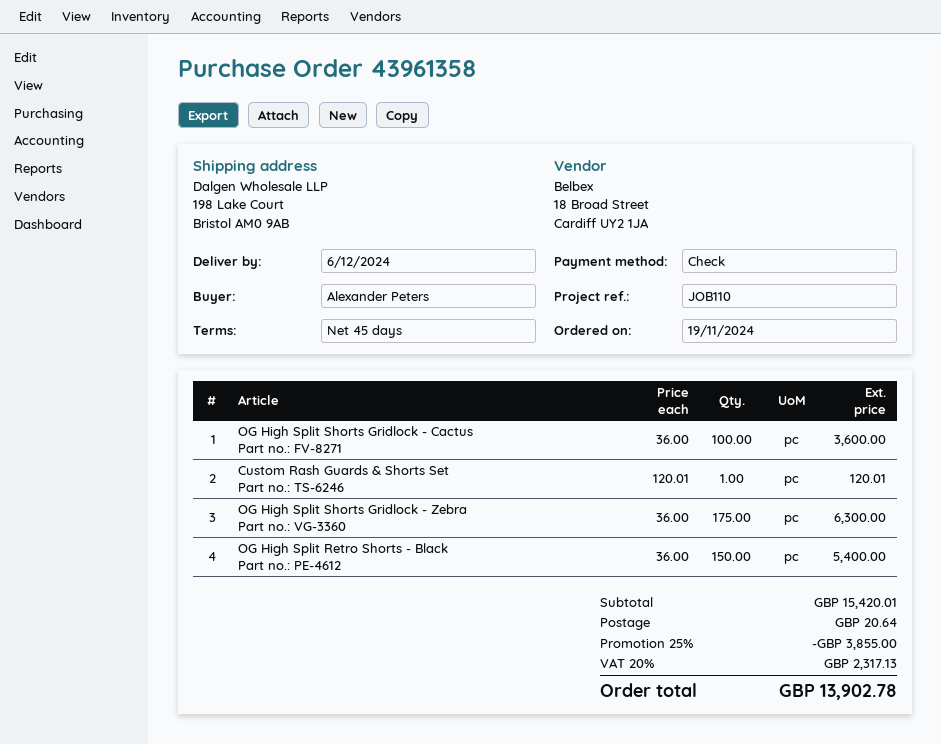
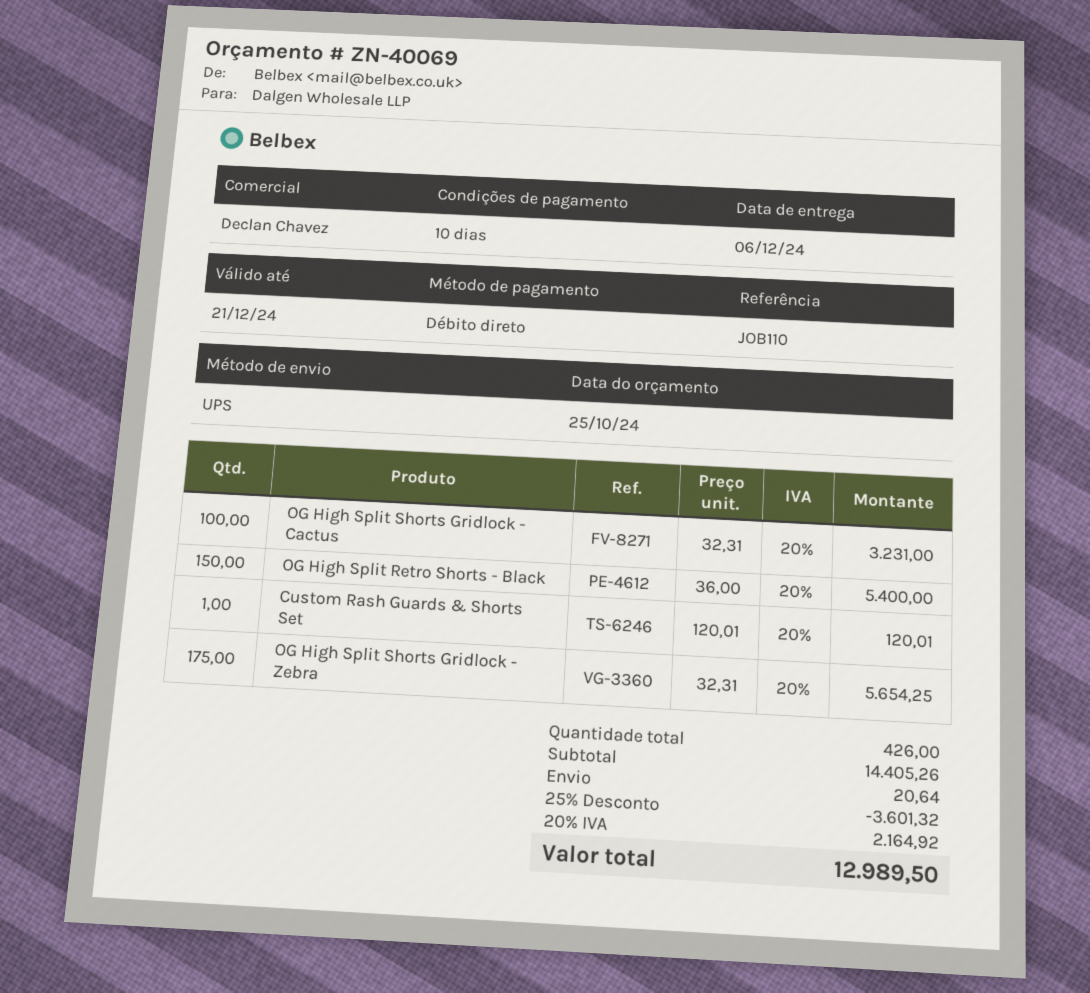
payment terms: 45 days -> 10 days
payment method: cheque -> direct debit
OG High Split Shorts Gridlock - Cactus: 100 x 36.00 = 3600.00 -> 100 x 32.31 = 3231.00
OG High Split Shorts Gridlock - Zebra: 175 x 36.00 = 6300.00 -> 175 x 32.31 = 5654.25
subtotal: 15420.01 -> 14405.26
discount: 25% = 3855.00 -> 25% = 3601.32
tax: 20% = 2317.13 -> 20% = 2164.92
total: 13902.78 -> 12989.50

